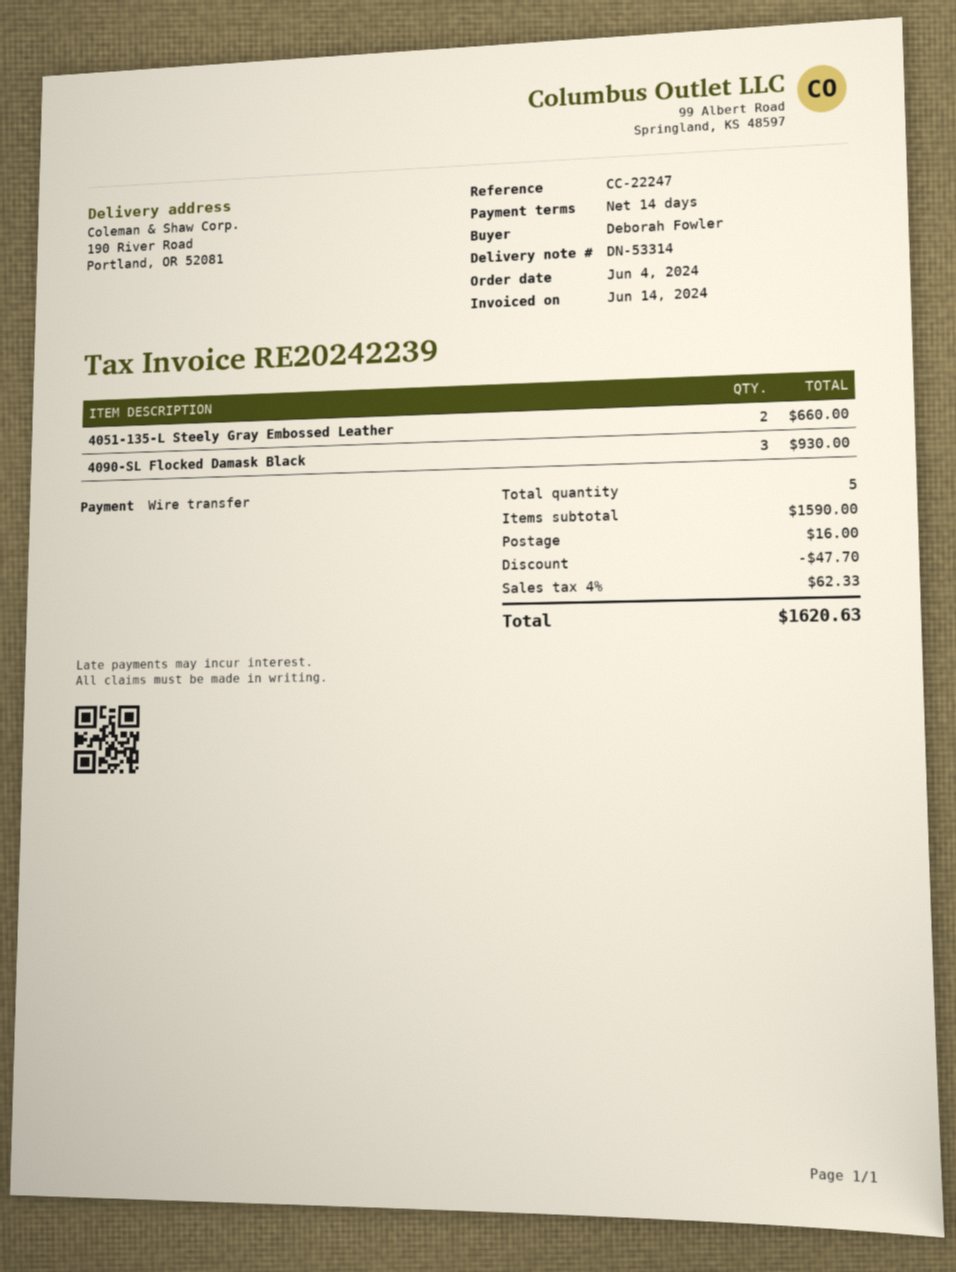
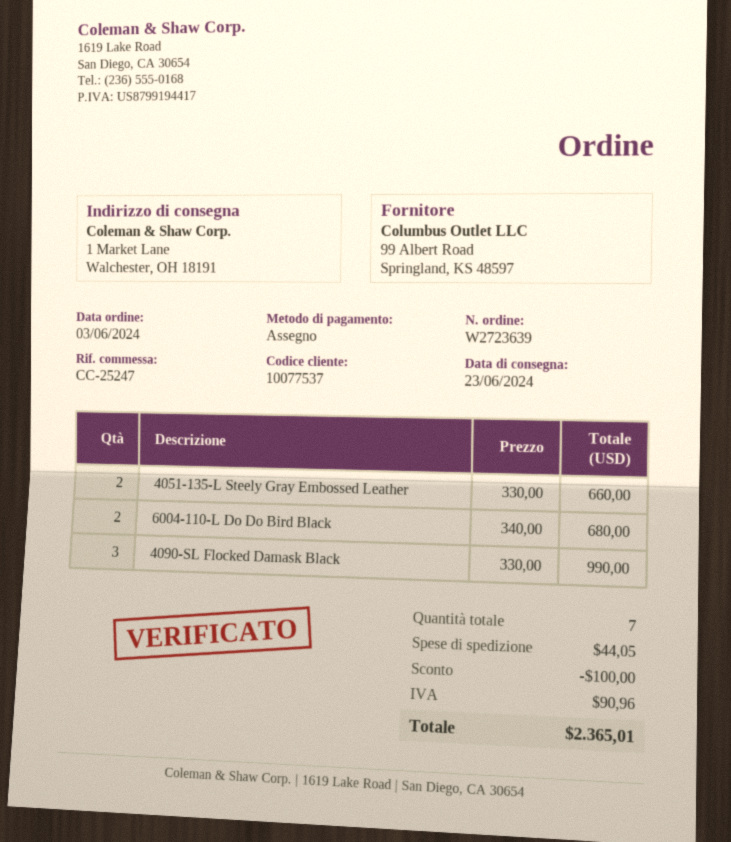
order date: 2024-06-04 -> 2024-06-03
reference: CC-22247 -> CC-25247
payment method: bank transfer -> cheque
ship to: 190 River Road, Portland, OR 52081 -> 1 Market Lane, Walchester, OH 18191
4090-SL Flocked Damask Black: 3 for 930.00 -> 3 for 990.00
6004-110-L Do Do Bird Black: none -> 2 for 680.00
total quantity: 5 -> 7
discount: 47.70 -> 100.00
shipping: 16.00 -> 44.05
tax: 62.33 -> 90.96
total: 1620.63 -> 2365.01

